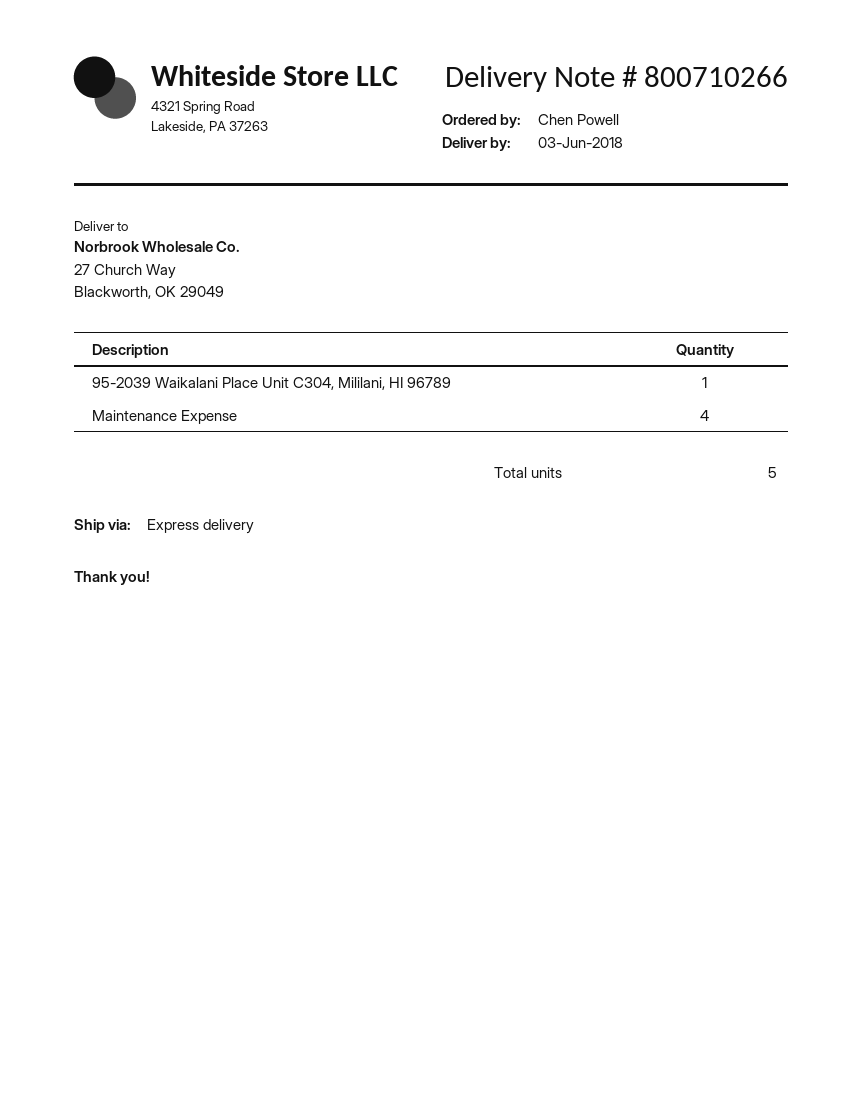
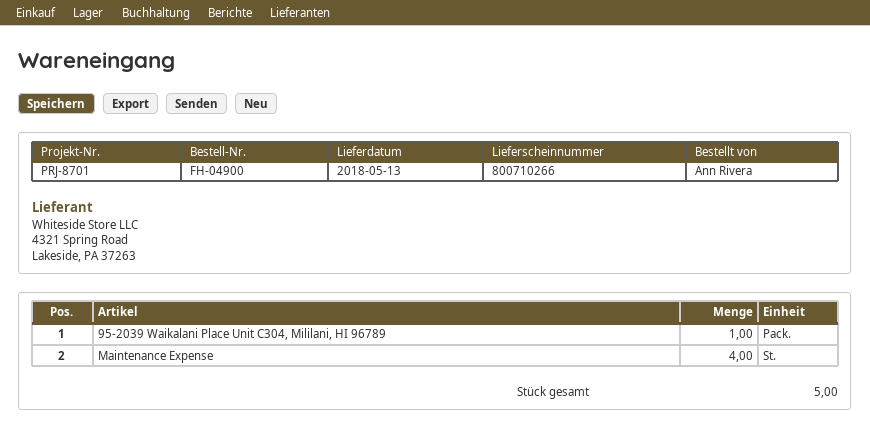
delivery date: 2018-06-03 -> 2018-05-13
ordered by: Chen Powell -> Ann Rivera

